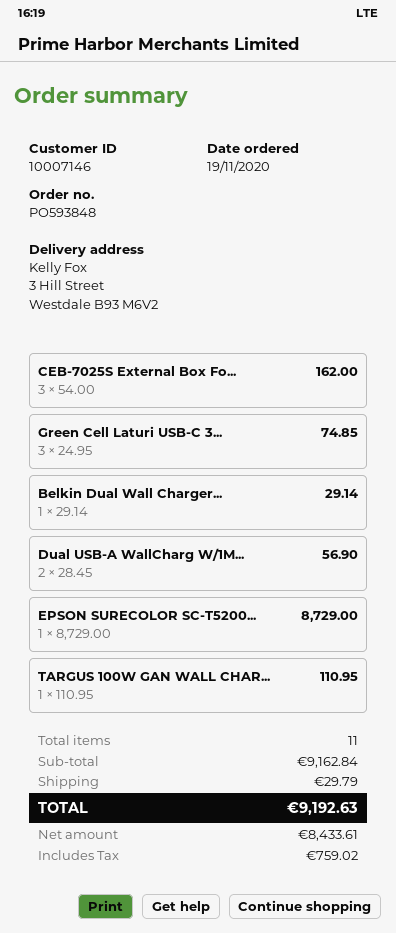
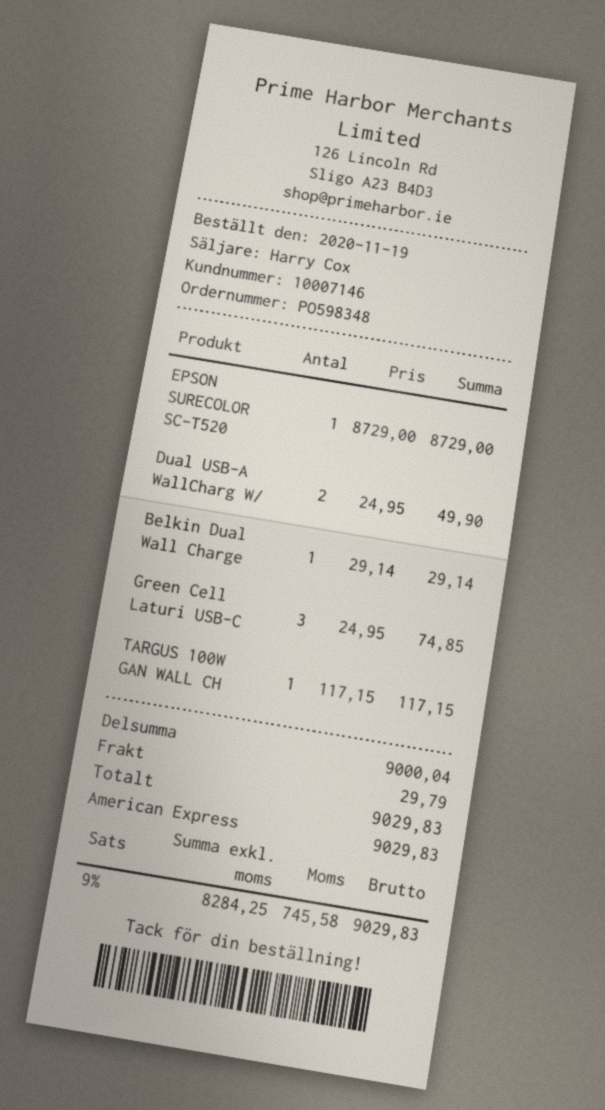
order number: PO593848 -> PO598348
CEB-7025S External Box Fo...: 3 x 54.00 = 162.00 -> none
Dual USB-A WallCharg W/1M...: 2 x 28.45 = 56.90 -> 2 x 24.95 = 49.90
TARGUS 100W GAN WALL CHAR...: 1 x 110.95 = 110.95 -> 1 x 117.15 = 117.15
subtotal: 9162.84 -> 9000.04
net: 8433.61 -> 8284.25
tax: 759.02 -> 745.58
total: 9192.63 -> 9029.83

